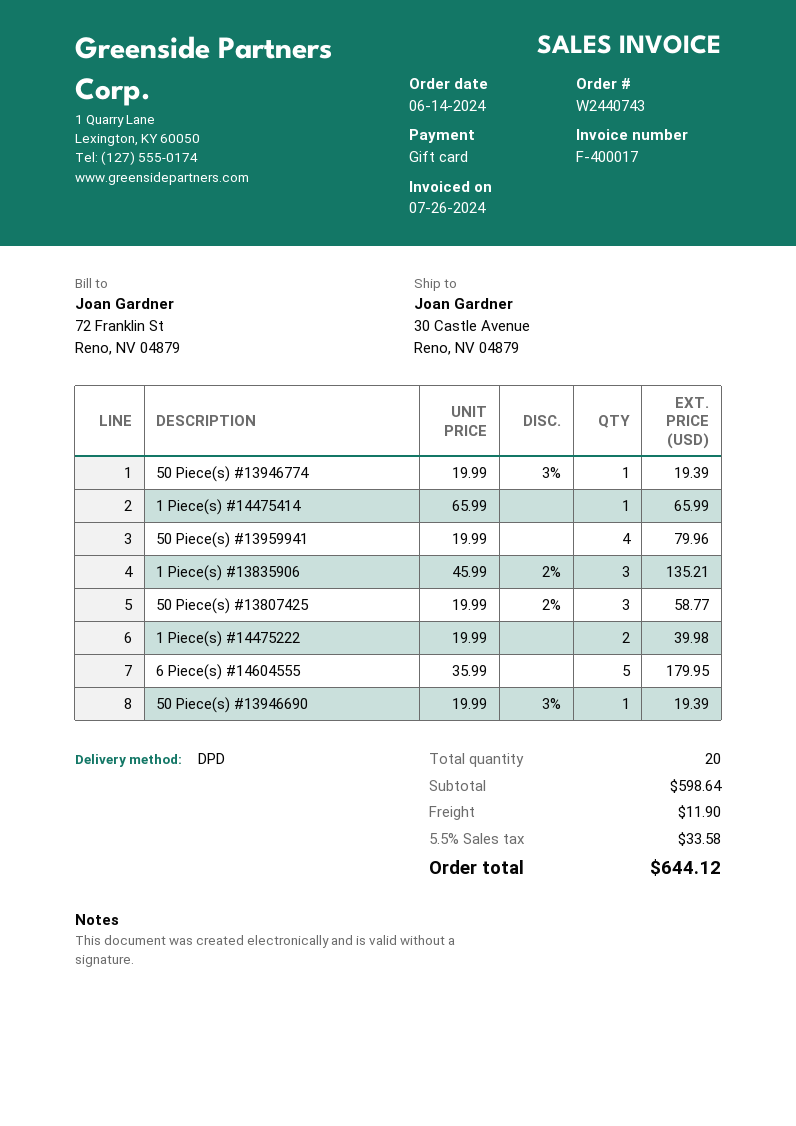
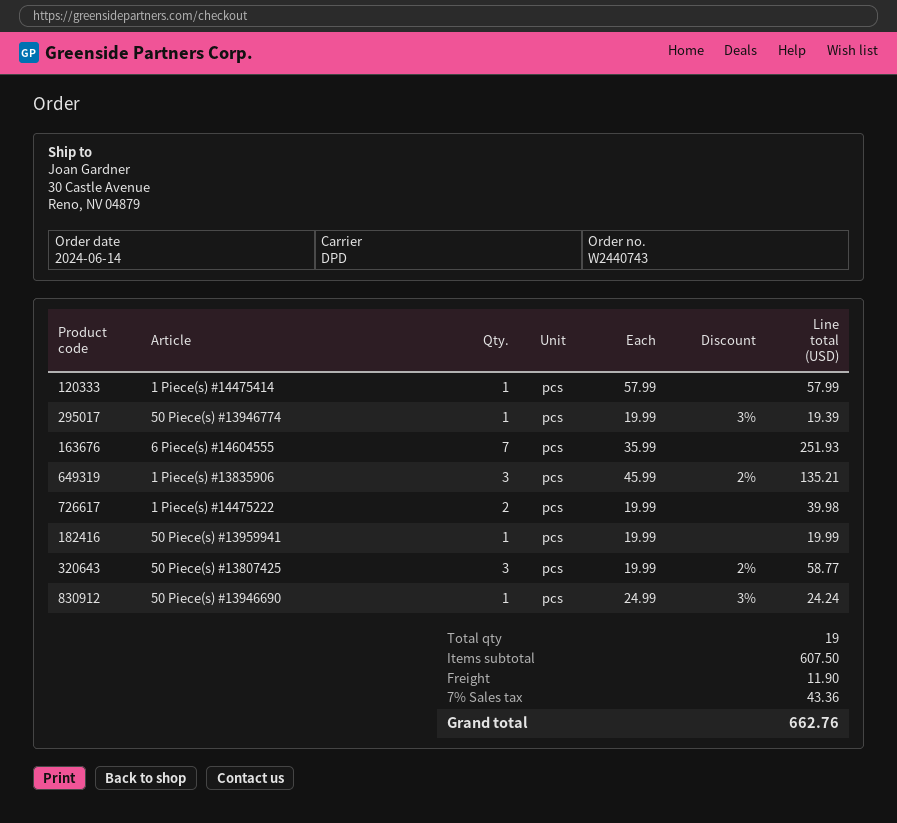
1 Piece(s) #14475414: 1 x 65.99 = 65.99 -> 1 x 57.99 = 57.99
50 Piece(s) #13959941: 4 x 19.99 = 79.96 -> 1 x 19.99 = 19.99
6 Piece(s) #14604555: 5 x 35.99 = 179.95 -> 7 x 35.99 = 251.93
50 Piece(s) #13946690: 1 x 19.99 - 3% = 19.39 -> 1 x 24.99 - 3% = 24.24
total quantity: 20 -> 19
subtotal: 598.64 -> 607.50
tax: 5.5% = 33.58 -> 7% = 43.36
total: 644.12 -> 662.76

